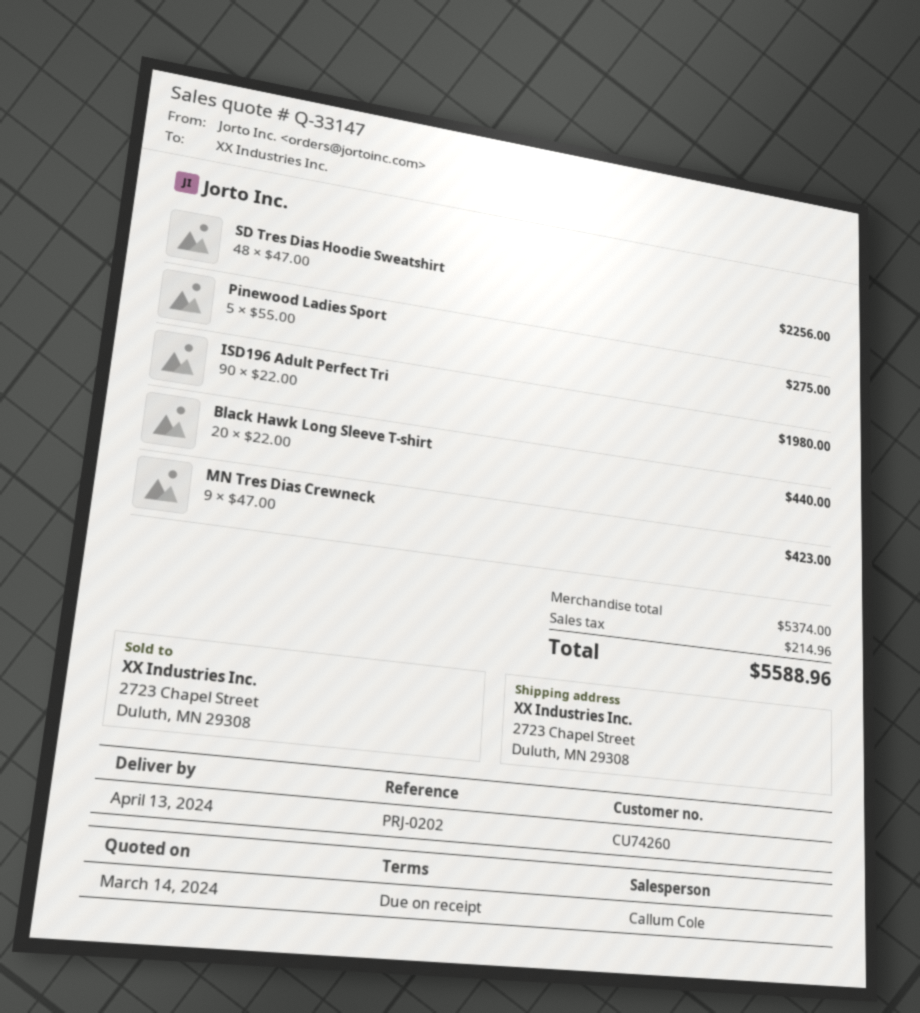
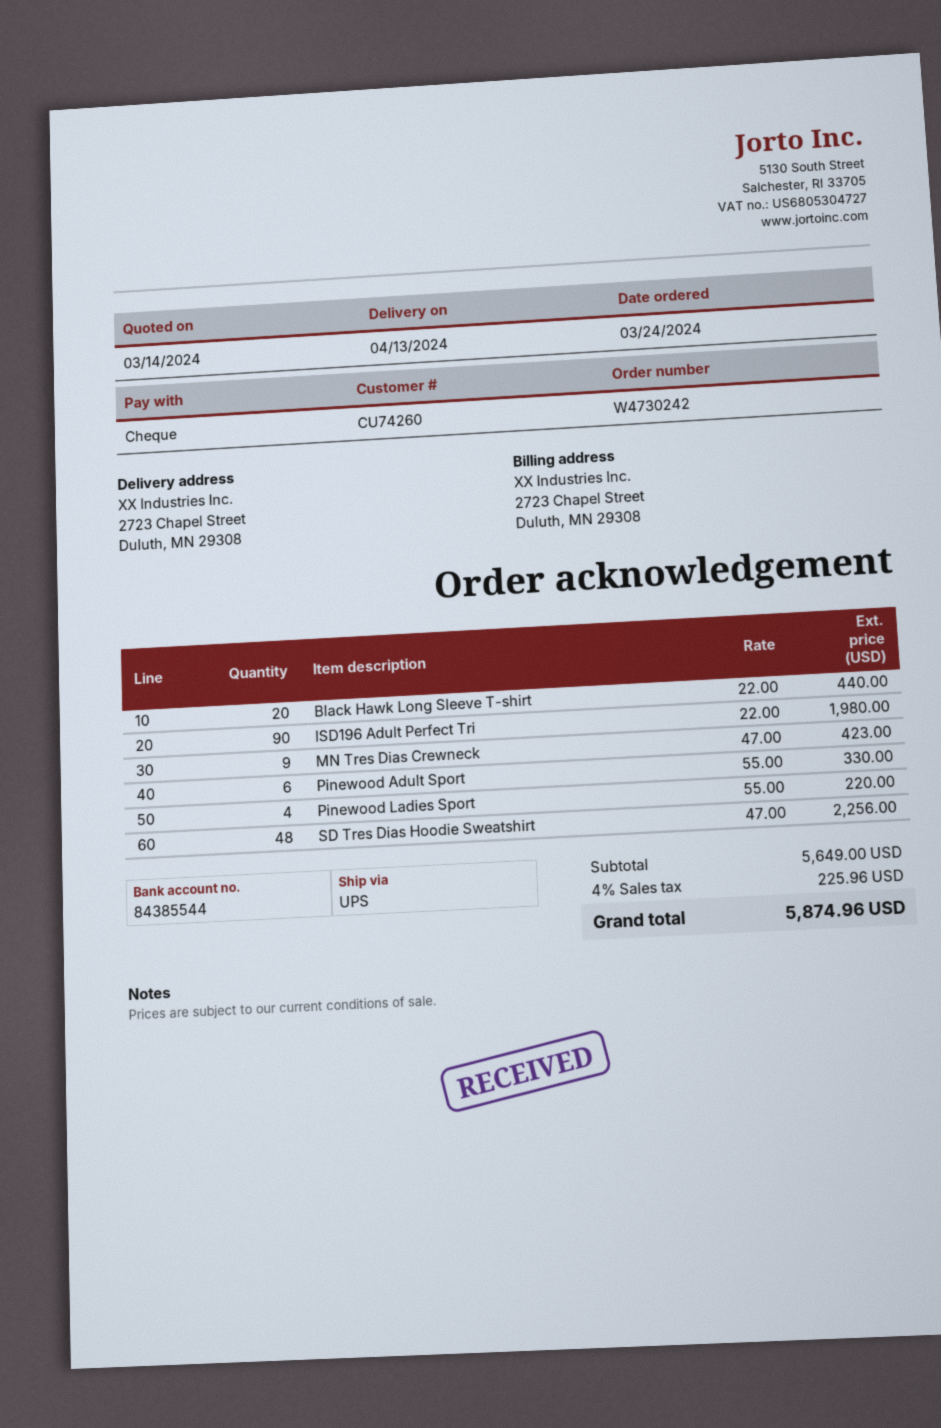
Pinewood Ladies Sport: 5 x 55.00 = 275.00 -> 4 x 55.00 = 220.00
Pinewood Adult Sport: none -> 6 x 55.00 = 330.00
subtotal: 5374.00 -> 5649.00
tax: 214.96 -> 225.96
total: 5588.96 -> 5874.96

